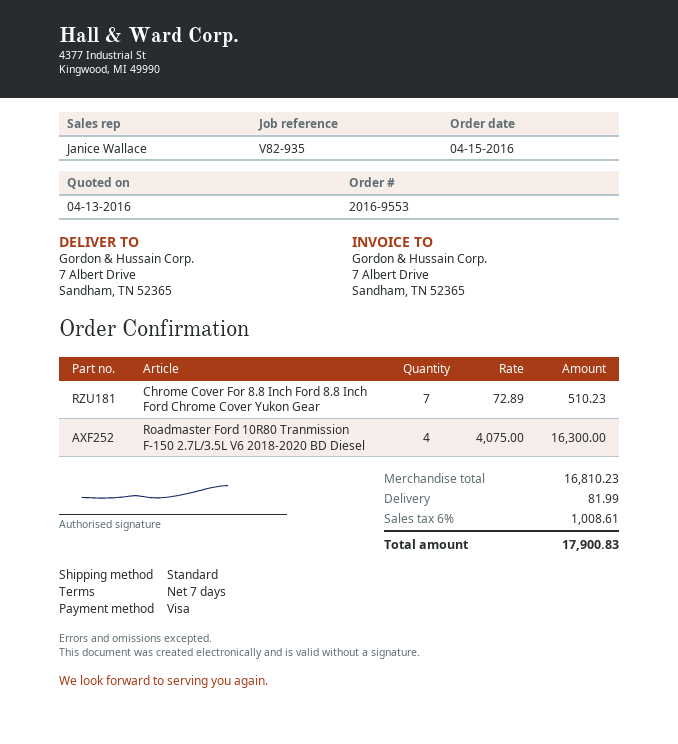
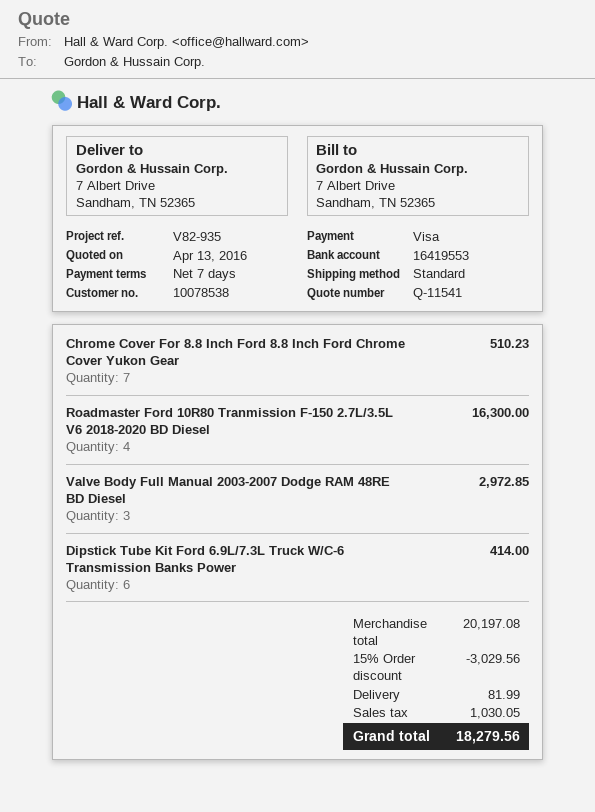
Valve Body Full Manual 2003-2007 Dodge RAM 48RE BD Diesel: none -> 3 for 2972.85
Dipstick Tube Kit Ford 6.9L/7.3L Truck W/C-6 Transmission Banks Power: none -> 6 for 414.00
subtotal: 16810.23 -> 20197.08
discount: none -> 15% = 3029.56
tax: 1008.61 -> 1030.05
total: 17900.83 -> 18279.56

